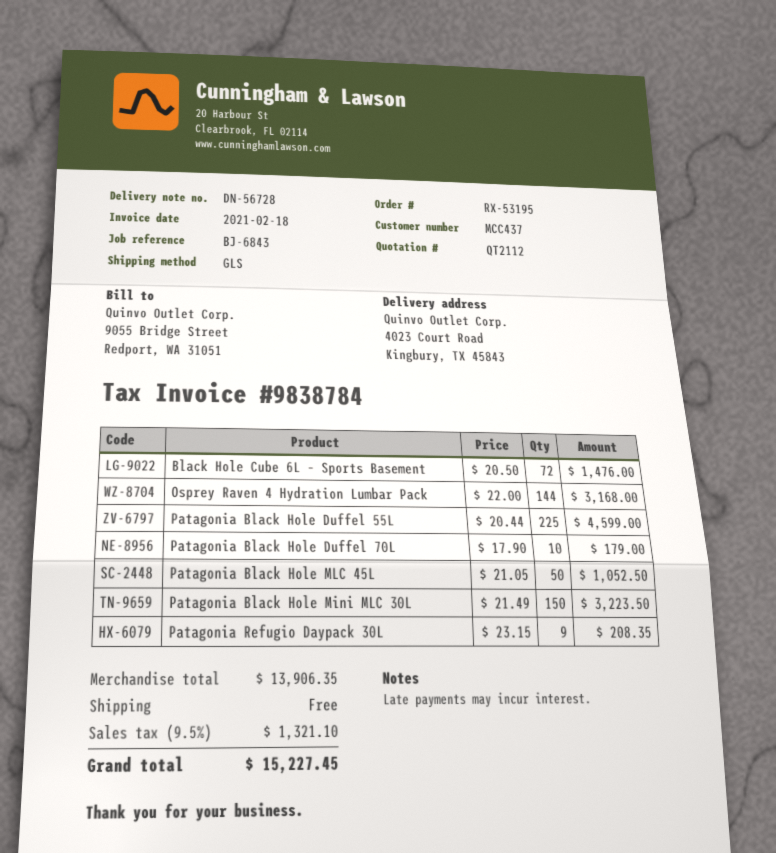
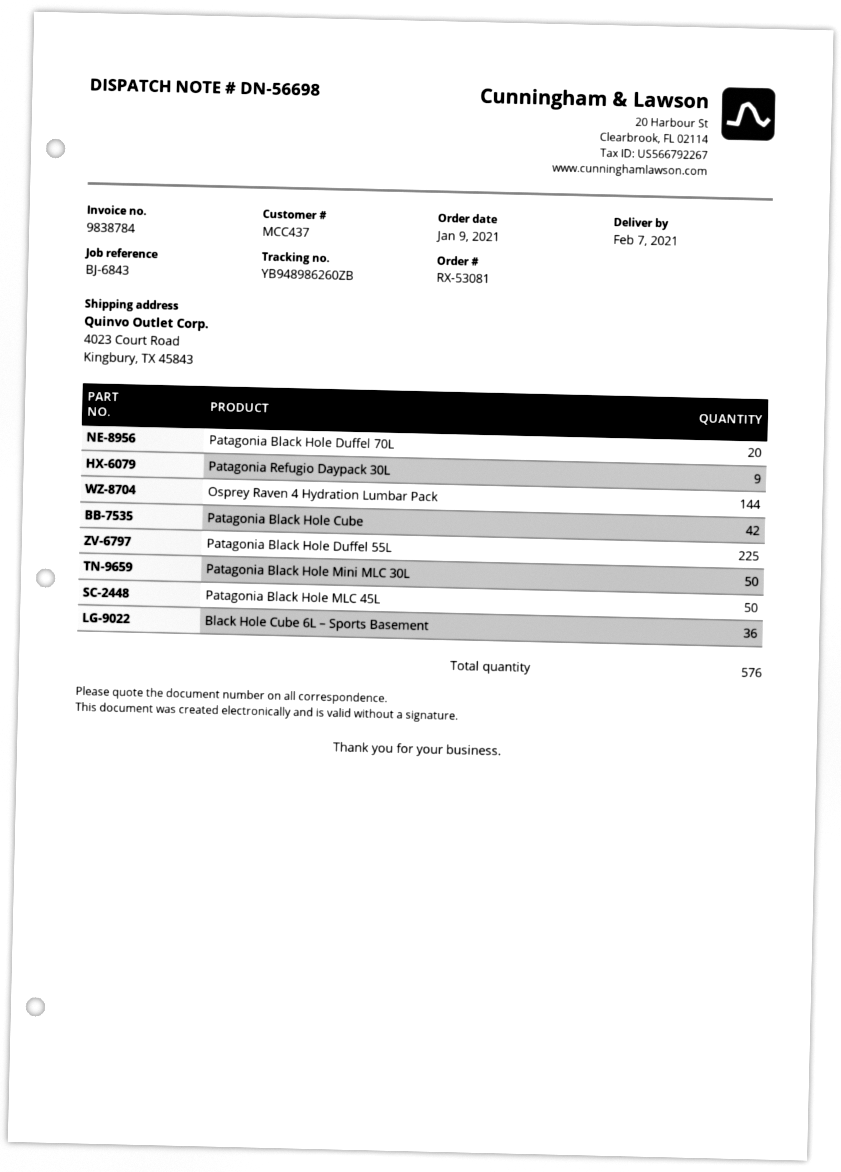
order number: RX-53195 -> RX-53081
delivery note number: DN-56728 -> DN-56698
Black Hole Cube 6L – Sports Basement: 72 -> 36
Patagonia Black Hole Duffel 70L: 10 -> 20
Patagonia Black Hole Mini MLC 30L: 150 -> 50
Patagonia Black Hole Cube: none -> 42

